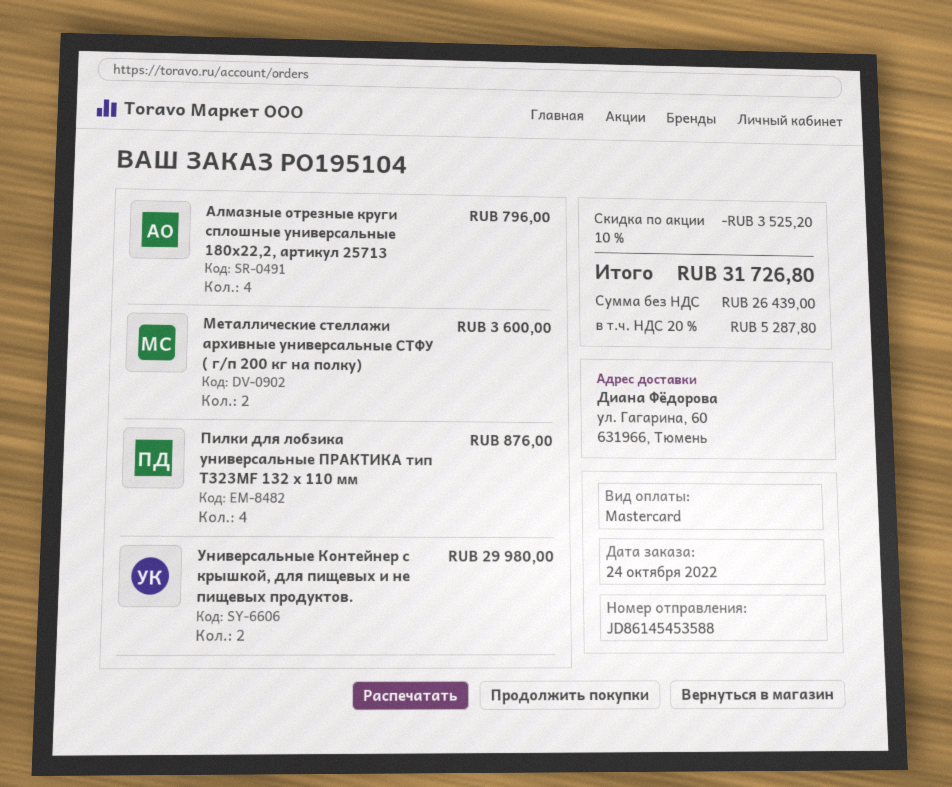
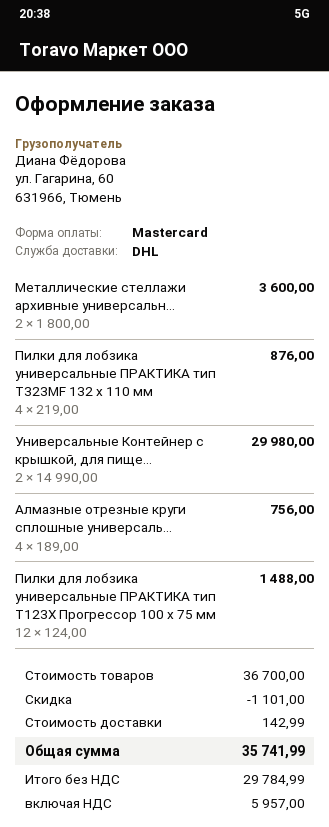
Алмазные отрезные круги сплошные универсальные 180х22,2, артикул 25713: 4 for 796.00 -> 4 for 756.00
Пилки для лобзика универсальные ПРАКТИКА тип T123X Прогрессор 100 х 75 мм: none -> 12 for 1488.00
discount: 3525.20 -> 1101.00
shipping: none -> 142.99
net: 26439.00 -> 29784.99
tax: 5287.80 -> 5957.00
total: 31726.80 -> 35741.99

